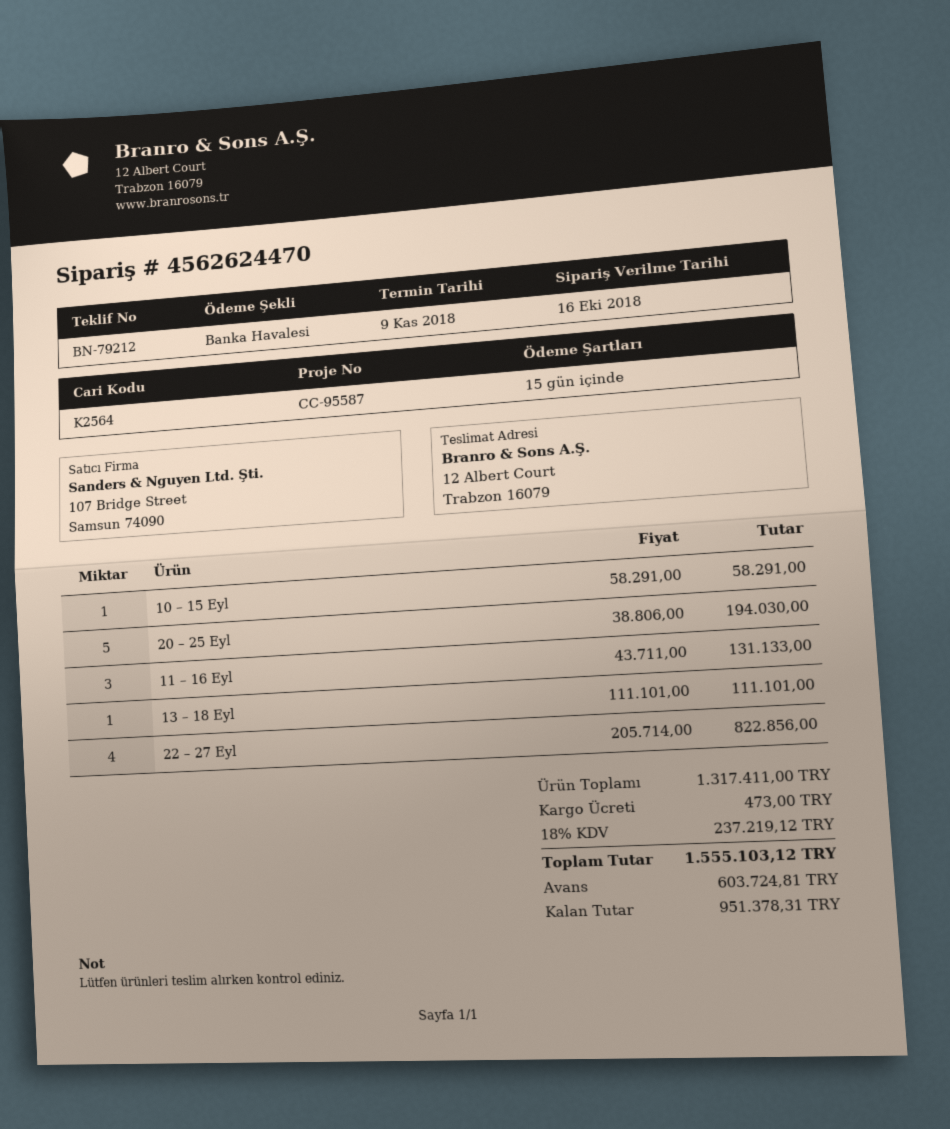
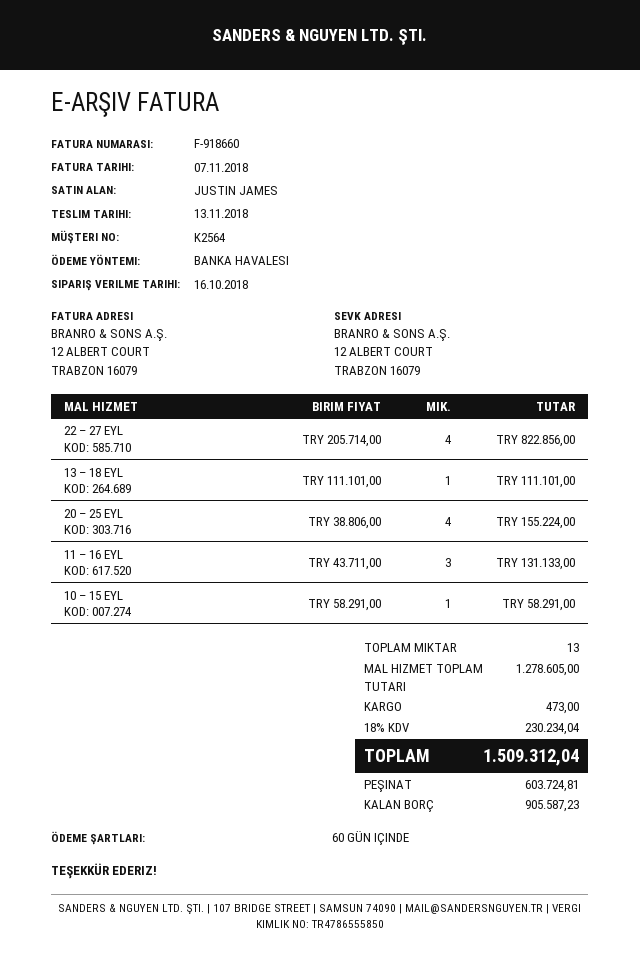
delivery date: 2018-11-09 -> 2018-11-13
payment terms: 15 days -> 60 days
20 – 25 Eyl: 5 x 38806.00 = 194030.00 -> 4 x 38806.00 = 155224.00
subtotal: 1317411.00 -> 1278605.00
tax: 18% = 237219.12 -> 18% = 230234.04
total: 1555103.12 -> 1509312.04
balance: 951378.31 -> 905587.23

